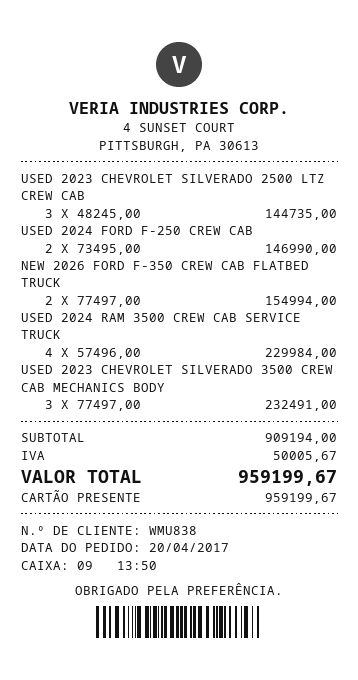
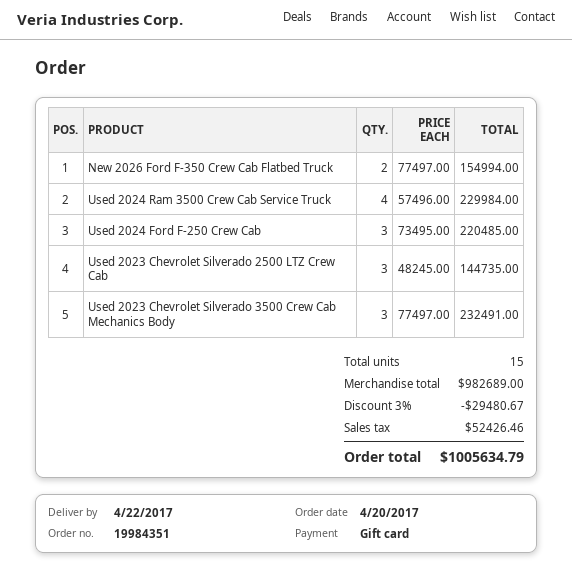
USED 2024 FORD F-250 CREW CAB: 2 x 73495.00 = 146990.00 -> 3 x 73495.00 = 220485.00
subtotal: 909194.00 -> 982689.00
discount: none -> 3% = 29480.67
tax: 50005.67 -> 52426.46
total: 959199.67 -> 1005634.79

